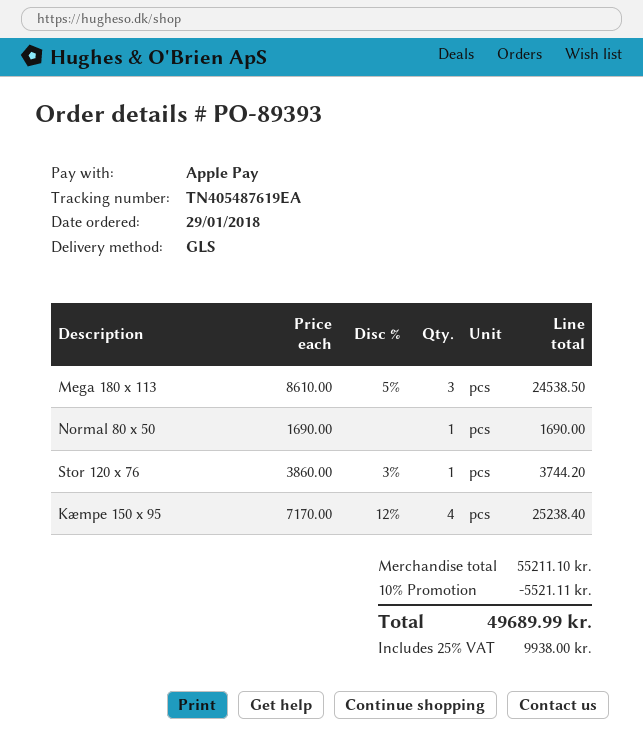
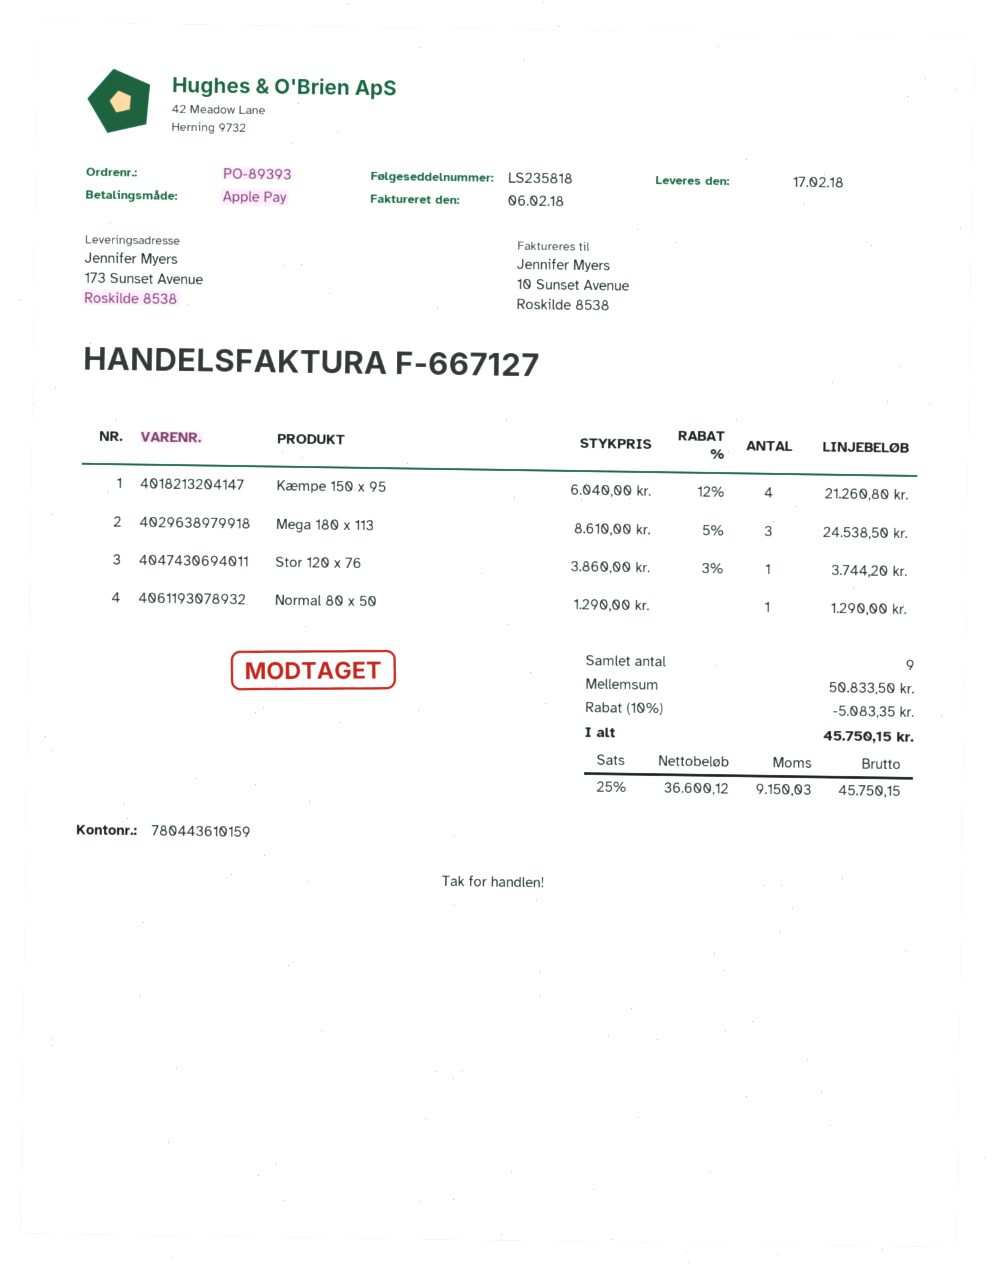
Normal 80 x 50: 1 x 1690.00 = 1690.00 -> 1 x 1290.00 = 1290.00
Kæmpe 150 x 95: 4 x 7170.00 - 12% = 25238.40 -> 4 x 6040.00 - 12% = 21260.80
subtotal: 55211.10 -> 50833.50
discount: 10% = 5521.11 -> 10% = 5083.35
tax: 25% = 9938.00 -> 25% = 9150.03
total: 49689.99 -> 45750.15

